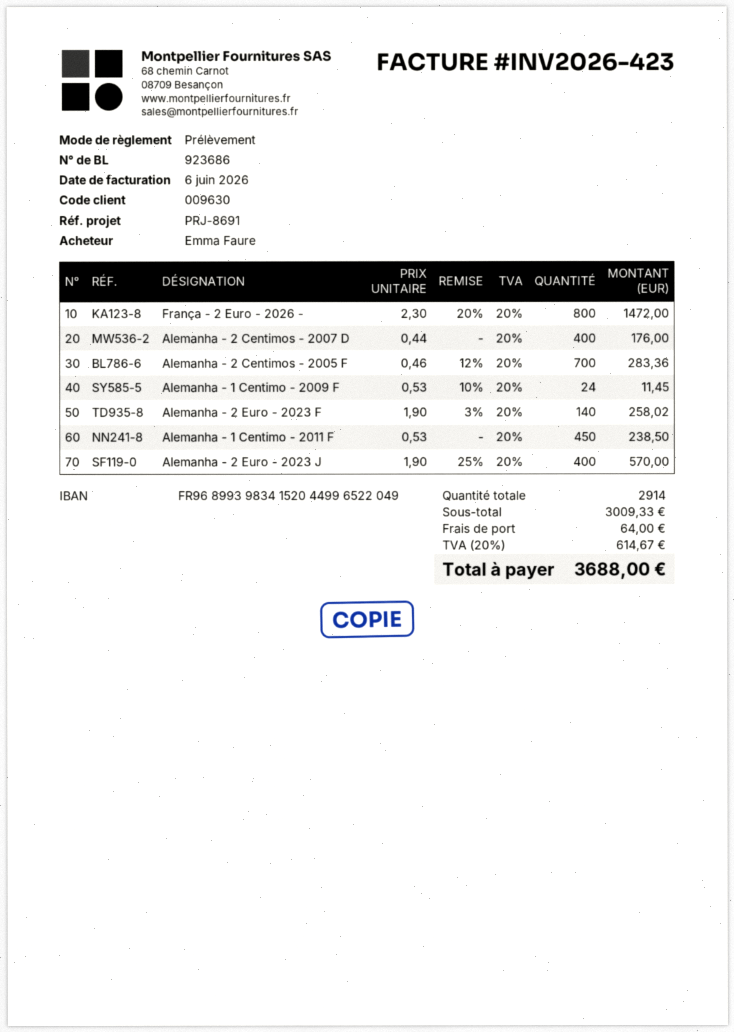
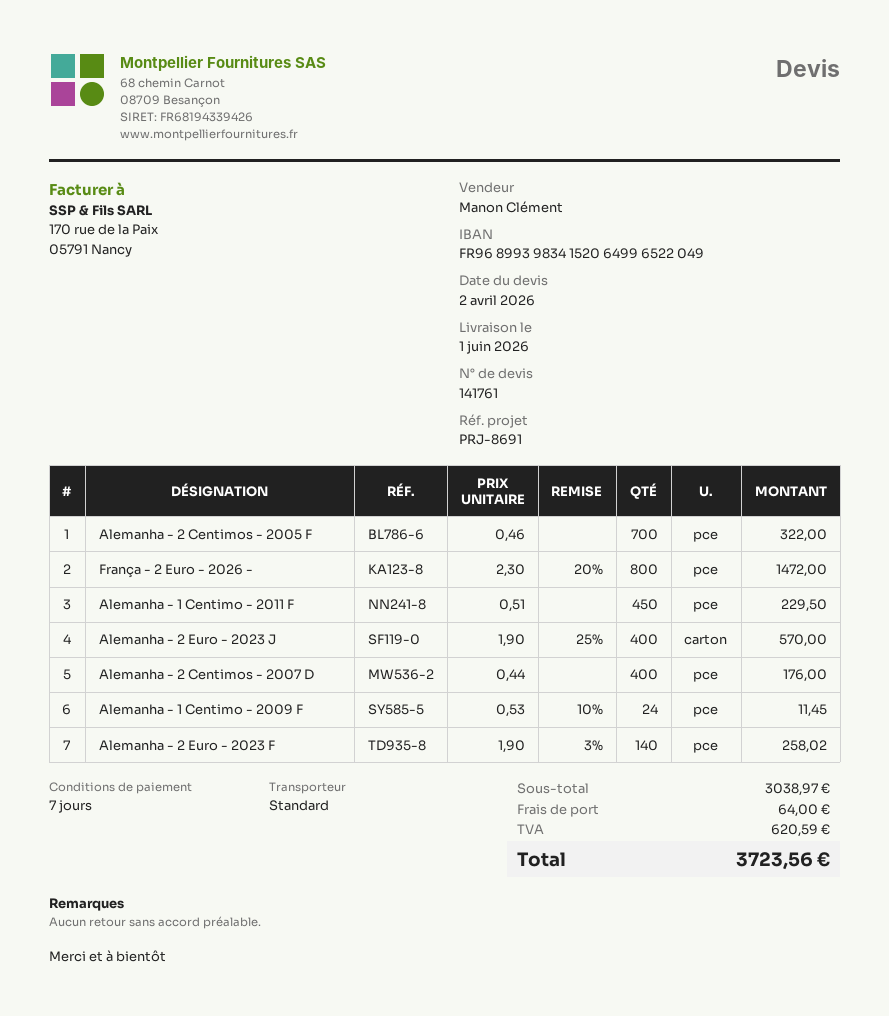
bank account: FR9689939834152044996522049 -> FR9689939834152064996522049
Alemanha - 2 Centimos - 2005 F: 700 x 0.46 - 12% = 283.36 -> 700 x 0.46 = 322.00
Alemanha - 1 Centimo - 2011 F: 450 x 0.53 = 238.50 -> 450 x 0.51 = 229.50
subtotal: 3009.33 -> 3038.97
tax: 614.67 -> 620.59
total: 3688.00 -> 3723.56

